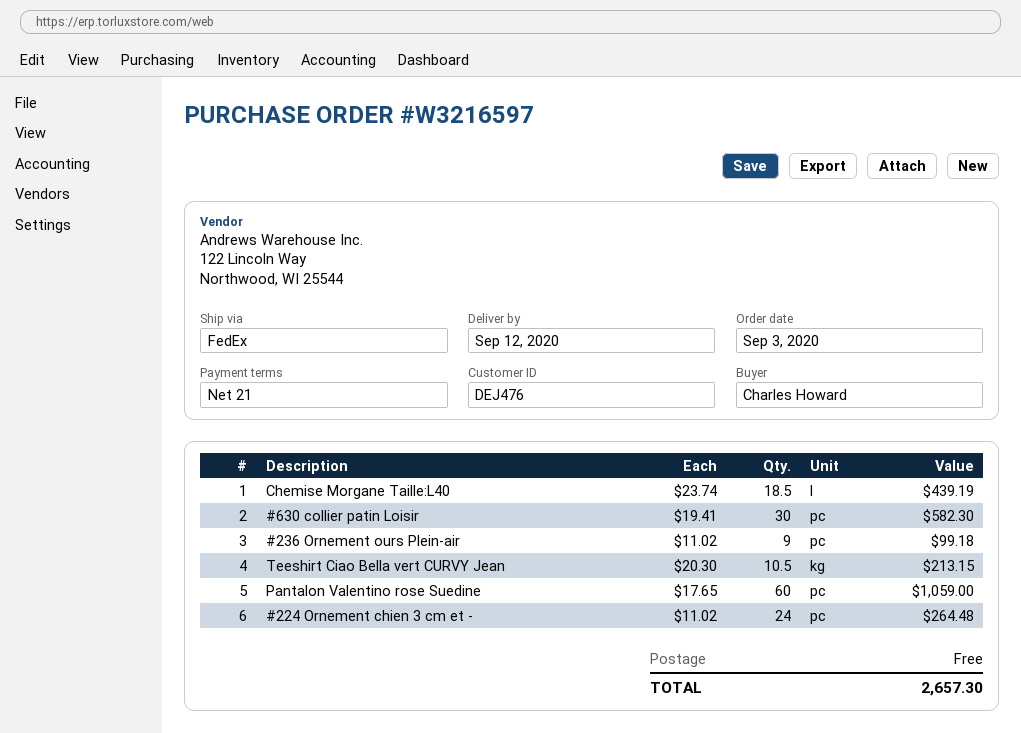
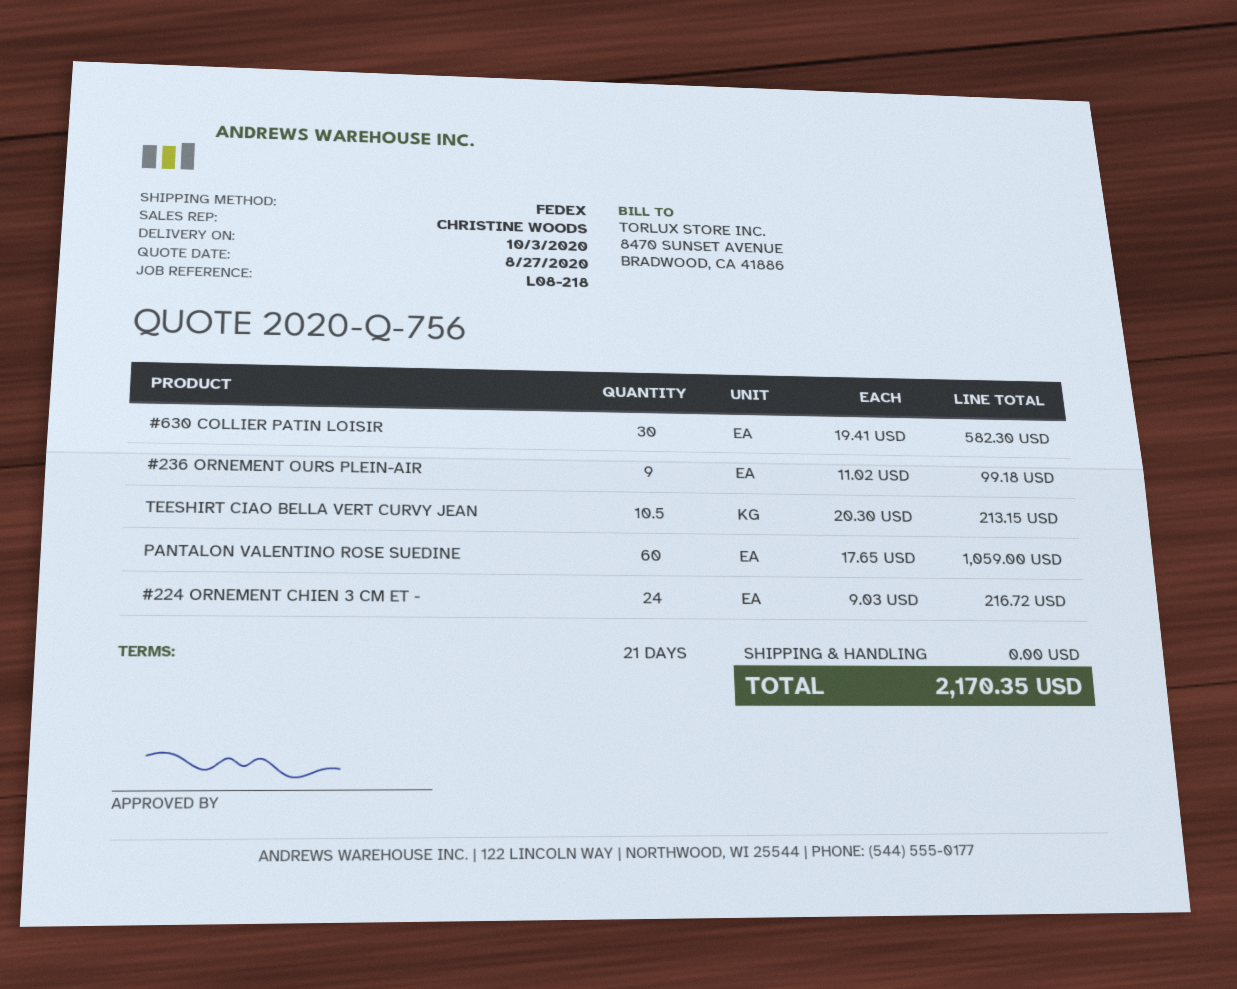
delivery date: 2020-09-12 -> 2020-10-03
Chemise Morgane Taille:L40: 18.5 x 23.74 = 439.19 -> none
#224 Ornement chien 3 cm et -: 24 x 11.02 = 264.48 -> 24 x 9.03 = 216.72
total: 2657.30 -> 2170.35

